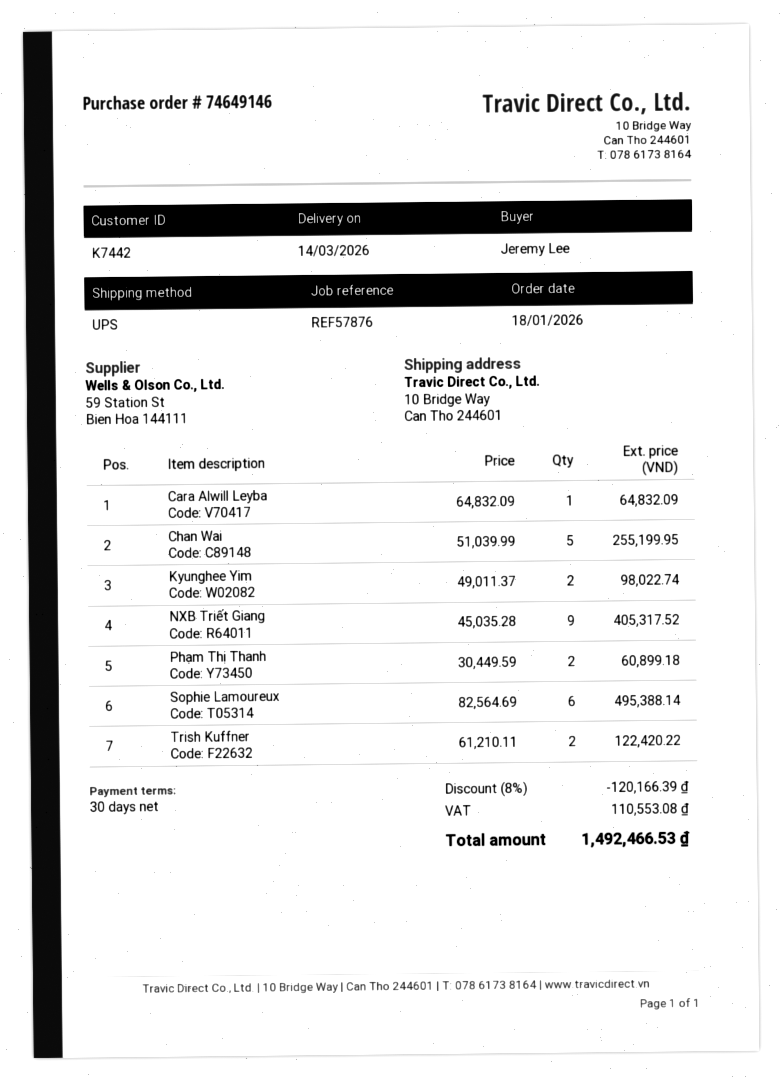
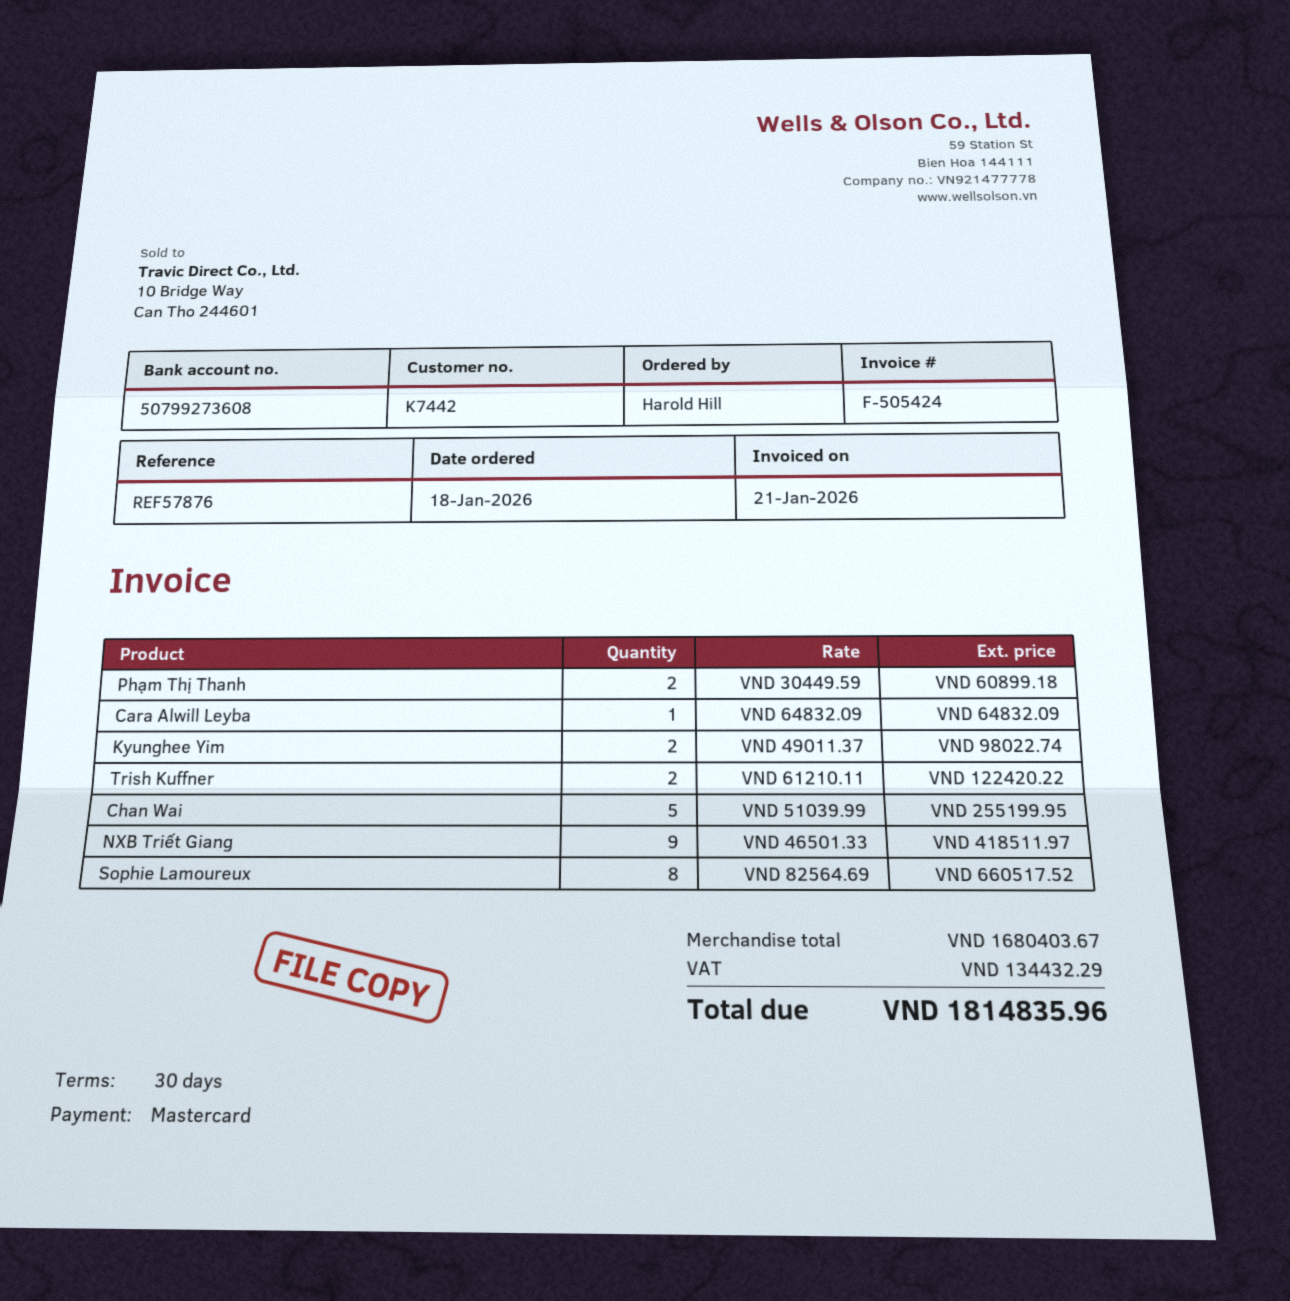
ordered by: Jeremy Lee -> Harold Hill
NXB Triết Giang: 9 x 45035.28 = 405317.52 -> 9 x 46501.33 = 418511.97
Sophie Lamoureux: 6 x 82564.69 = 495388.14 -> 8 x 82564.69 = 660517.52
discount: 8% = 120166.39 -> none
tax: 110553.08 -> 134432.29
total: 1492466.53 -> 1814835.96

